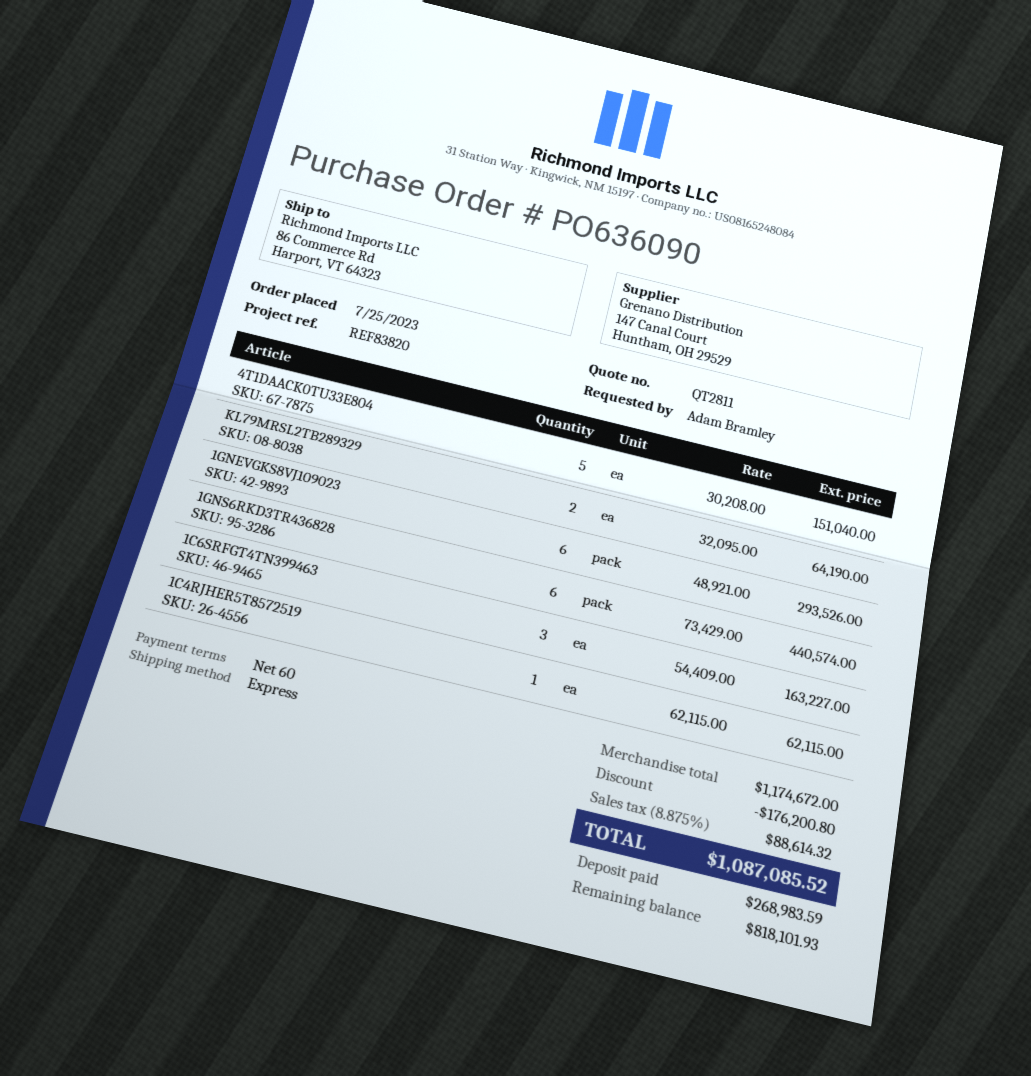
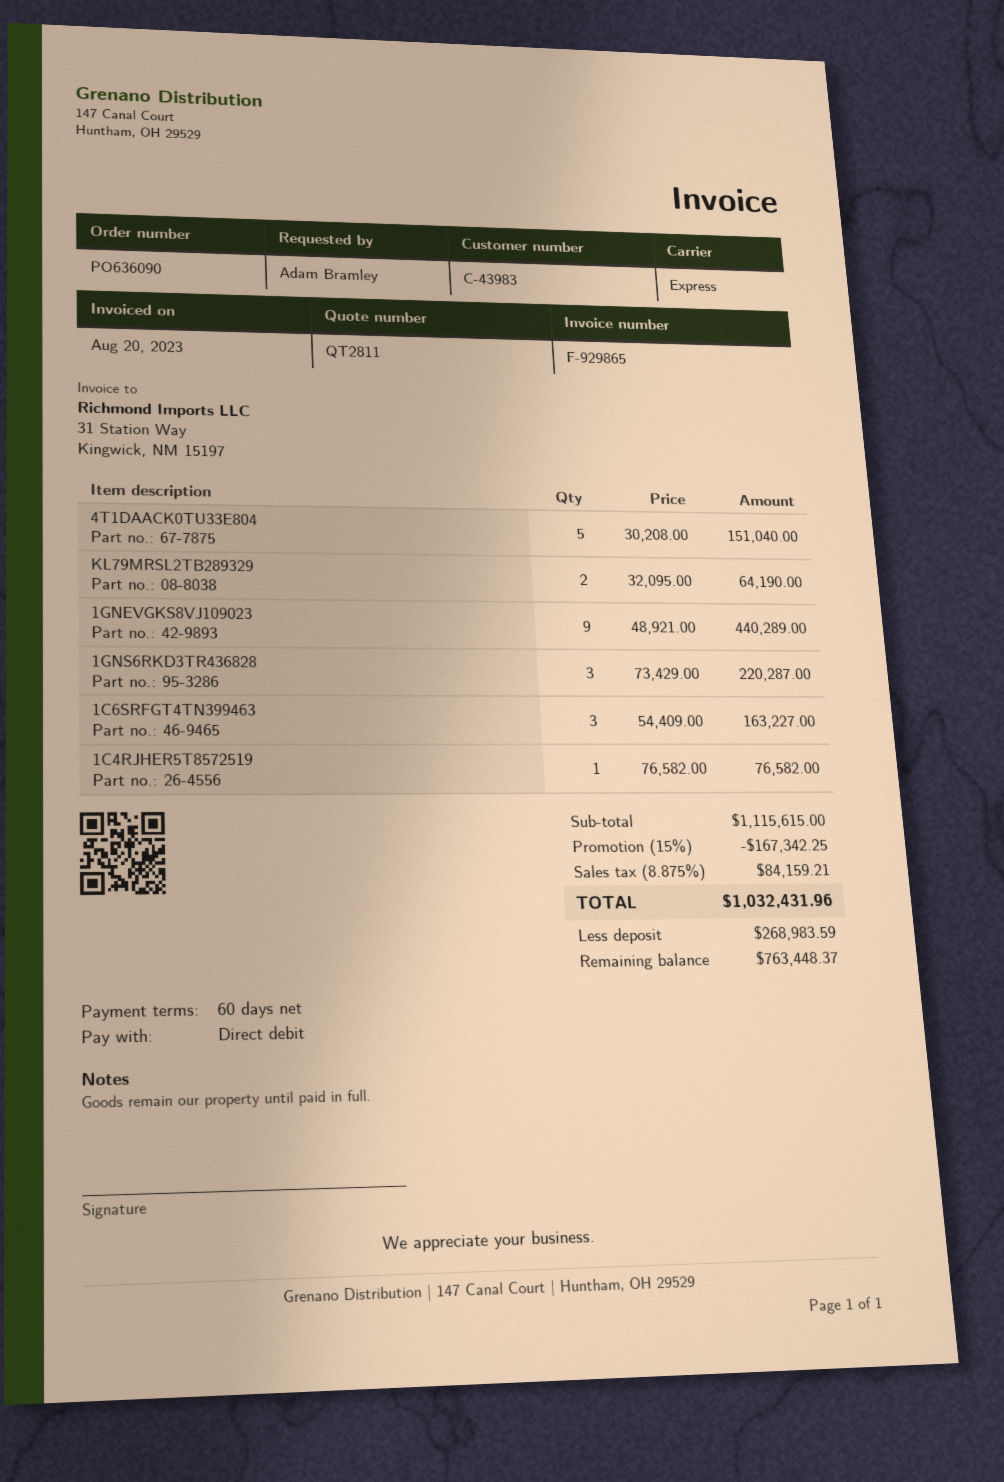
1GNEVGKS8VJ109023: 6 x 48921.00 = 293526.00 -> 9 x 48921.00 = 440289.00
1GNS6RKD3TR436828: 6 x 73429.00 = 440574.00 -> 3 x 73429.00 = 220287.00
1C4RJHER5T8572519: 1 x 62115.00 = 62115.00 -> 1 x 76582.00 = 76582.00
subtotal: 1174672.00 -> 1115615.00
discount: 176200.80 -> 167342.25
tax: 8.875% = 88614.32 -> 8.875% = 84159.21
total: 1087085.52 -> 1032431.96
balance: 818101.93 -> 763448.37

